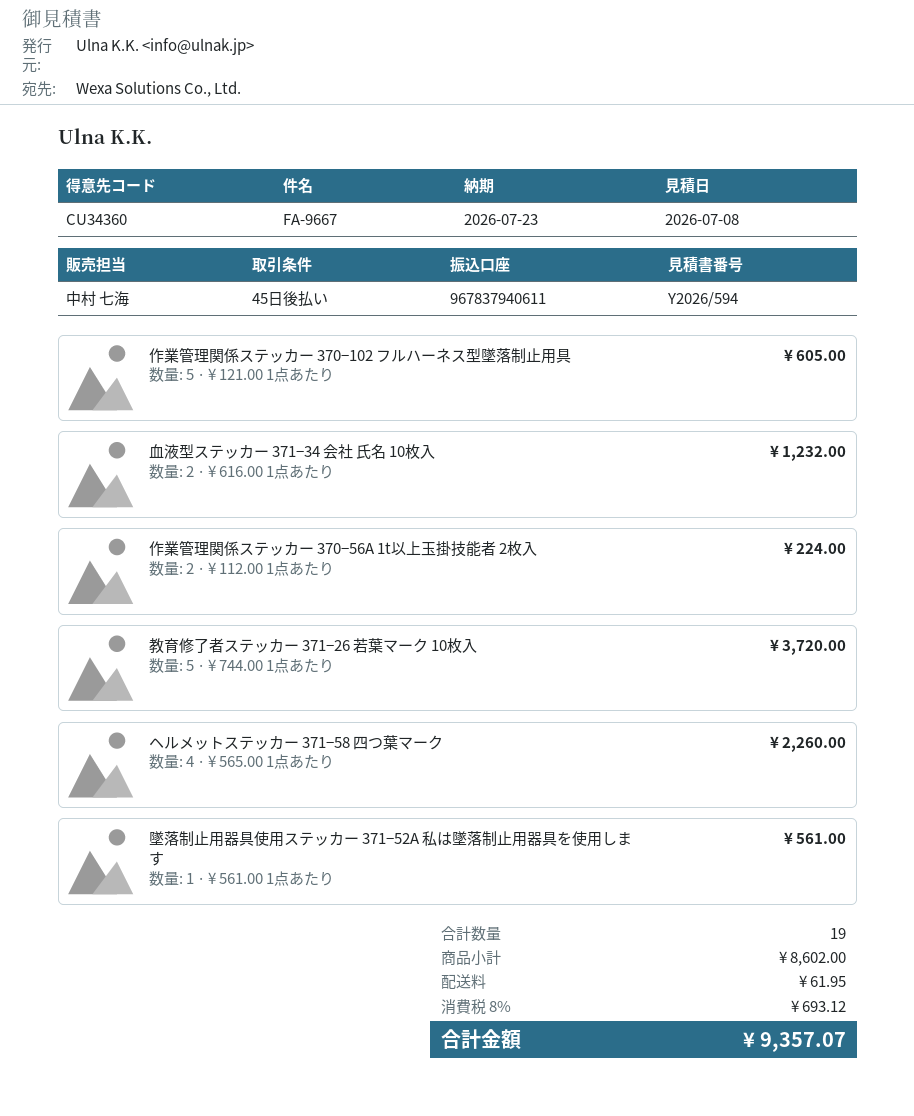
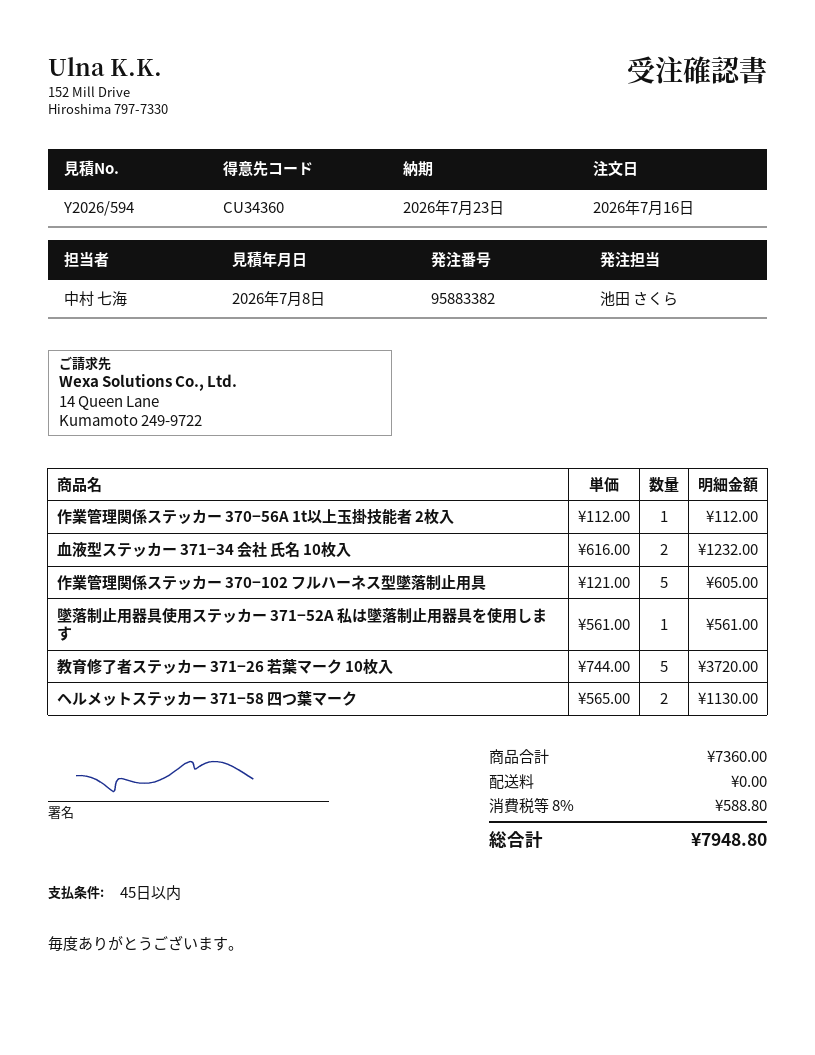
作業管理関係ステッカー 370−56A 1t以上玉掛技能者 2枚入: 2 x 112.00 = 224.00 -> 1 x 112.00 = 112.00
ヘルメットステッカー 371−58 四つ葉マーク: 4 x 565.00 = 2260.00 -> 2 x 565.00 = 1130.00
subtotal: 8602.00 -> 7360.00
shipping: 61.95 -> 0.00
tax: 8% = 693.12 -> 8% = 588.80
total: 9357.07 -> 7948.80

